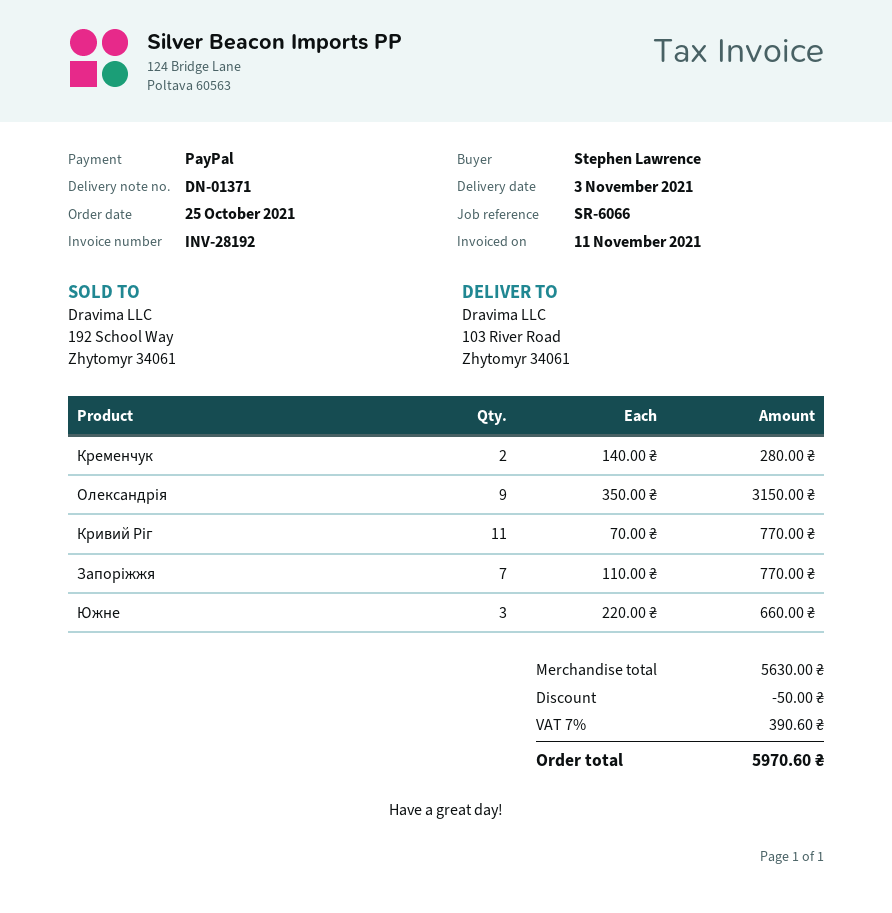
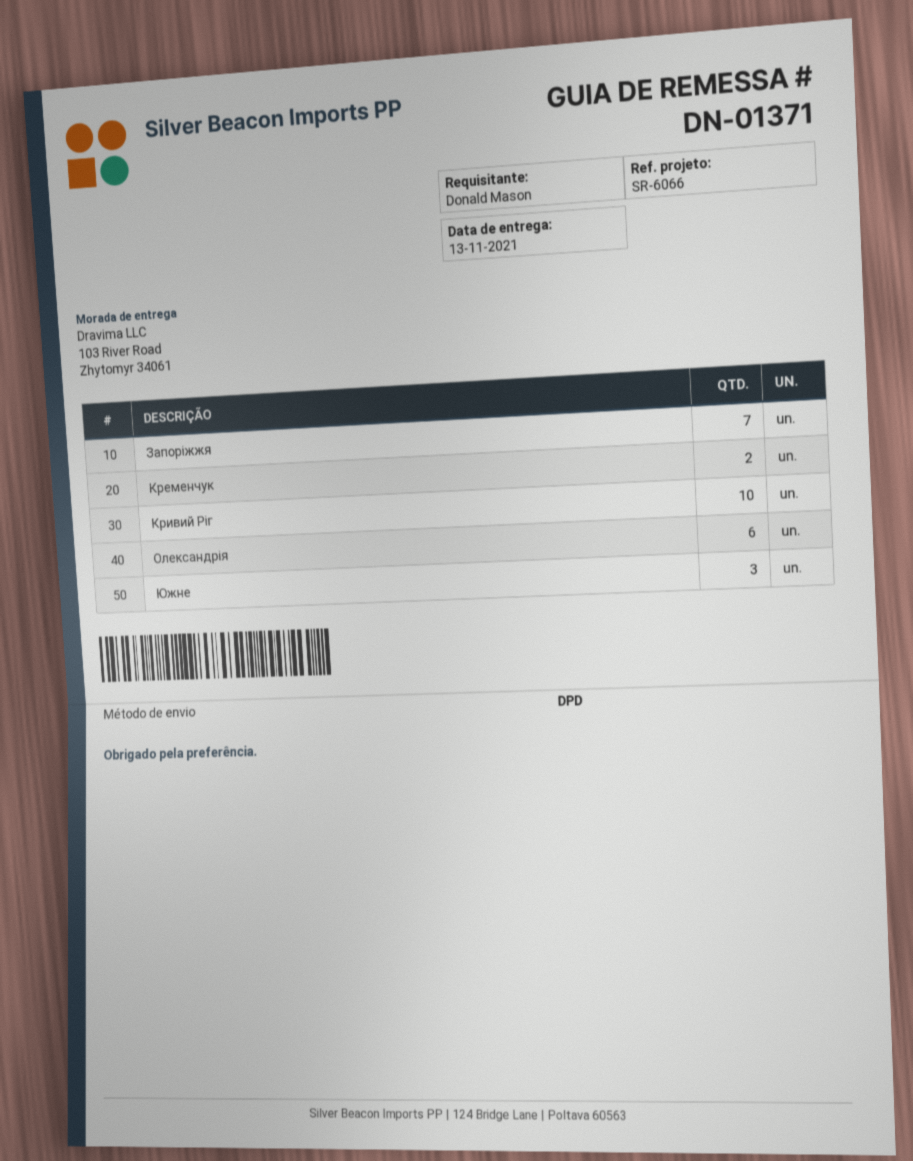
delivery date: 2021-11-03 -> 2021-11-13
ordered by: Stephen Lawrence -> Donald Mason
Олександрія: 9 -> 6
Кривий Ріг: 11 -> 10

